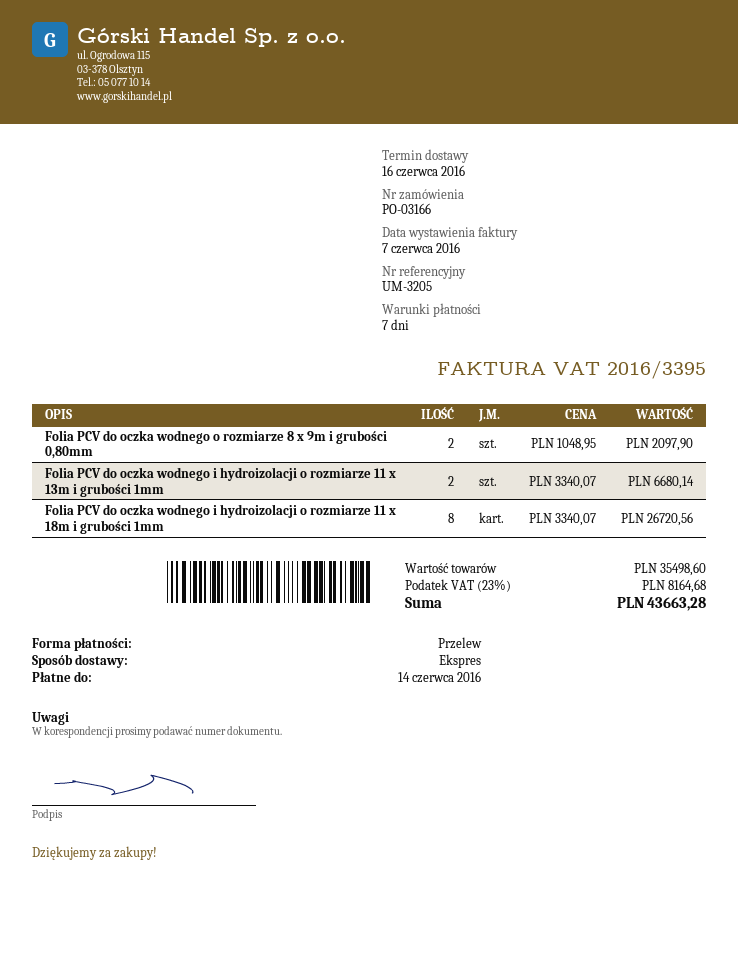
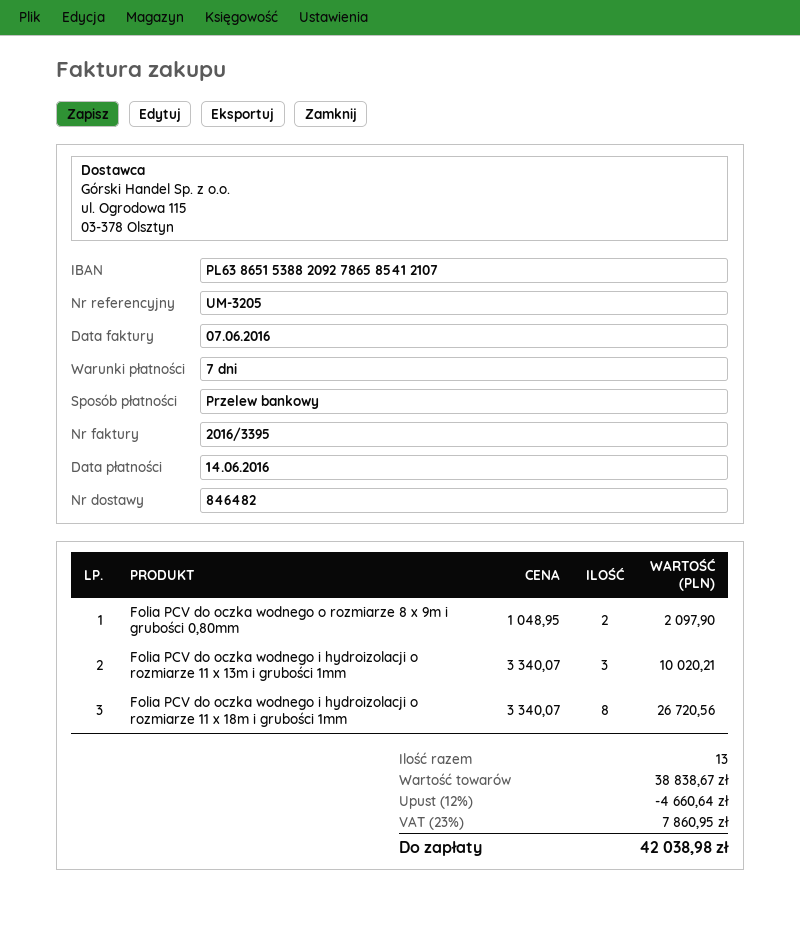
Folia PCV do oczka wodnego i hydroizolacji o rozmiarze 11 x 13m i grubości 1mm: 2 x 3340.07 = 6680.14 -> 3 x 3340.07 = 10020.21
subtotal: 35498.60 -> 38838.67
discount: none -> 12% = 4660.64
tax: 23% = 8164.68 -> 23% = 7860.95
total: 43663.28 -> 42038.98

